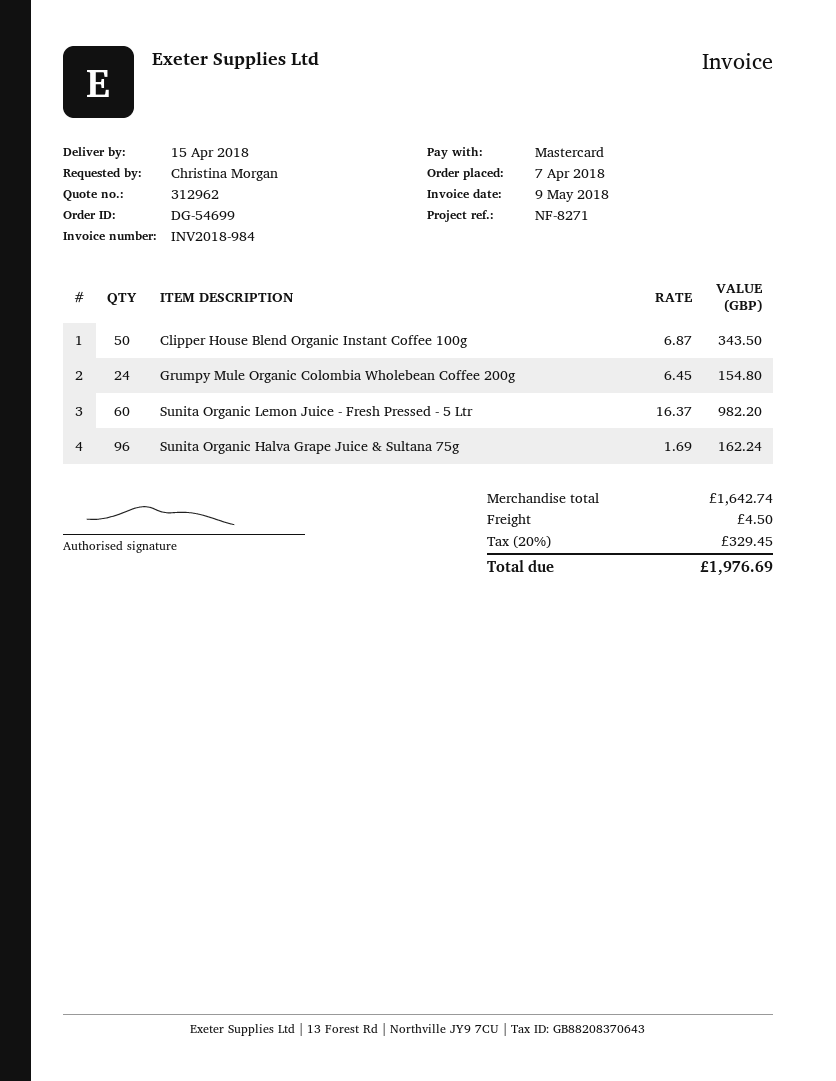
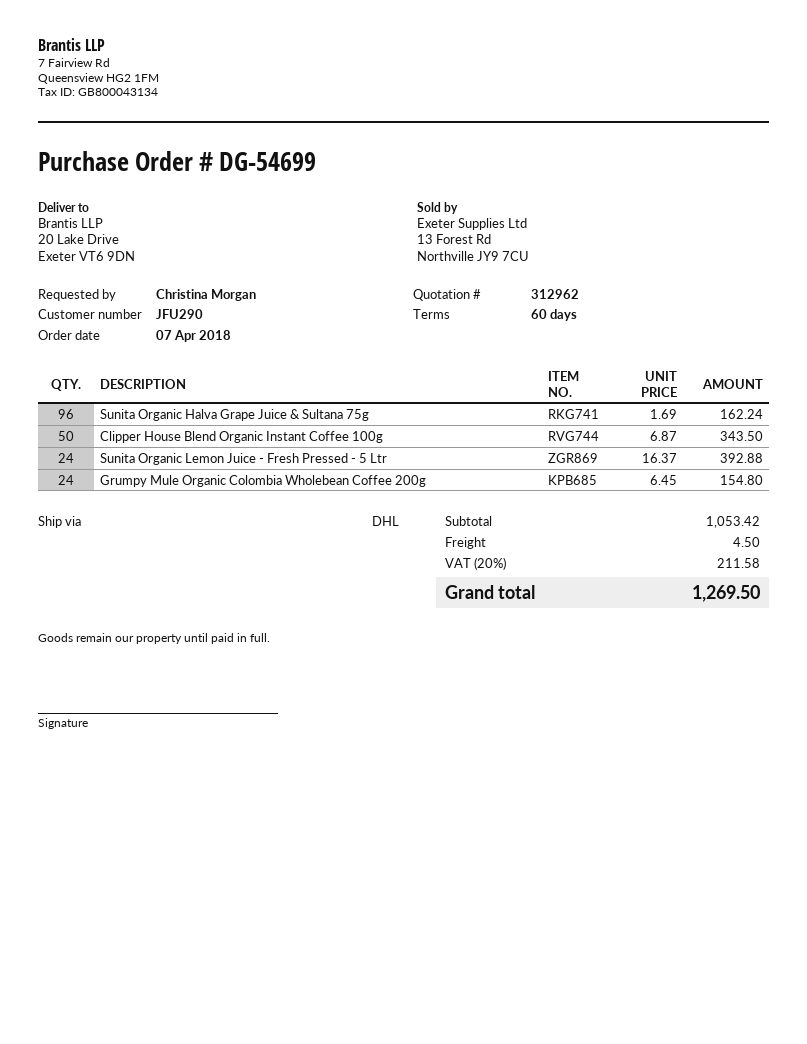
Sunita Organic Lemon Juice - Fresh Pressed - 5 Ltr: 60 x 16.37 = 982.20 -> 24 x 16.37 = 392.88
subtotal: 1642.74 -> 1053.42
tax: 20% = 329.45 -> 20% = 211.58
total: 1976.69 -> 1269.50

